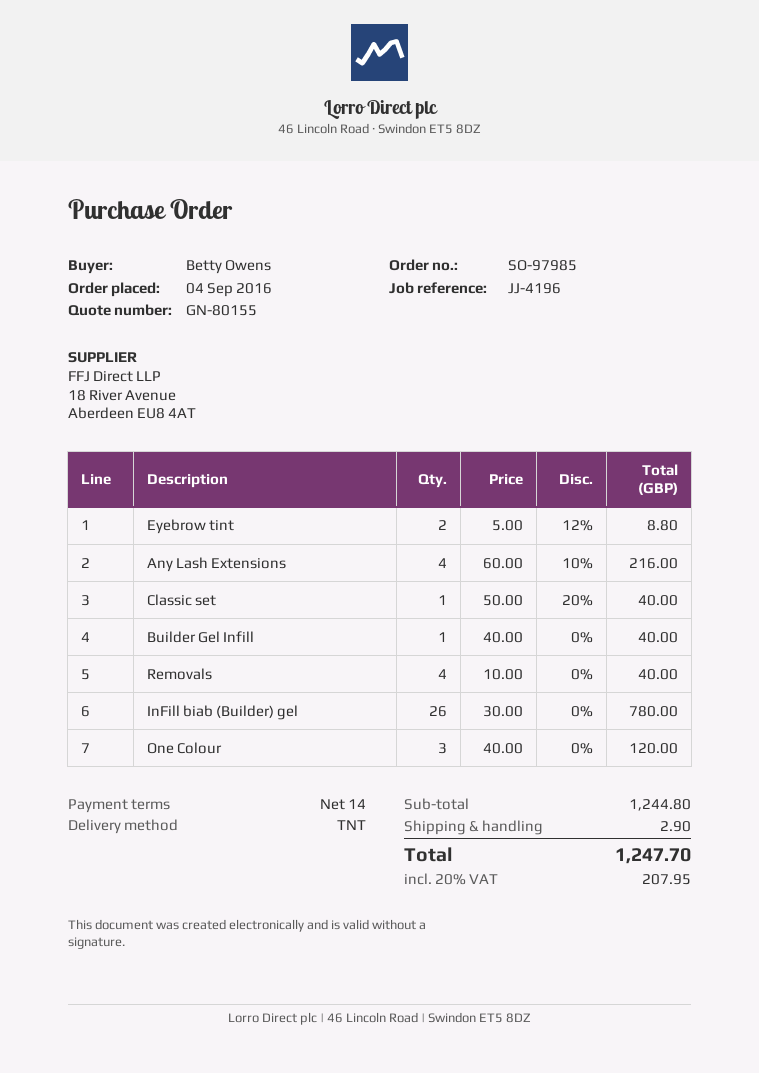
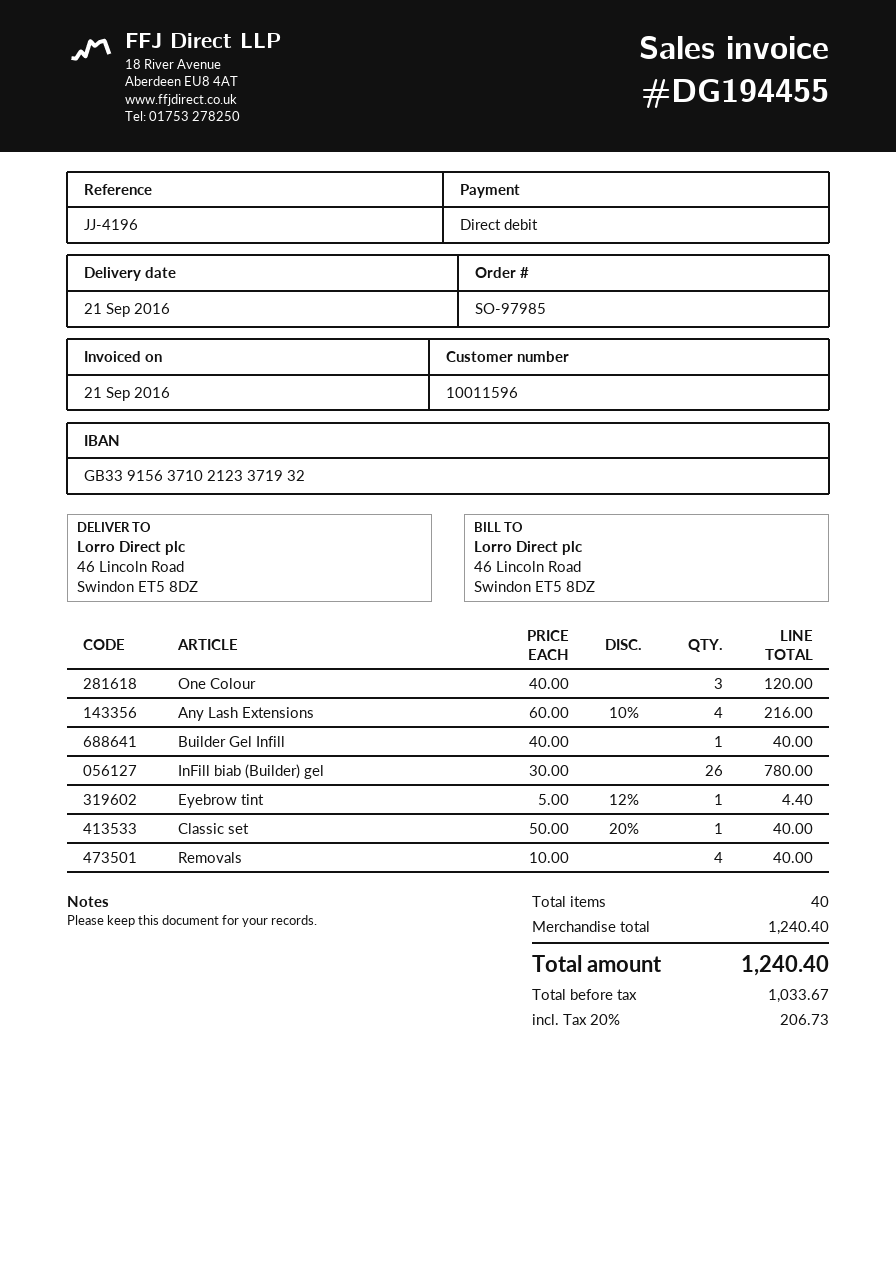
Eyebrow tint: 2 x 5.00 - 12% = 8.80 -> 1 x 5.00 - 12% = 4.40
subtotal: 1244.80 -> 1240.40
shipping: 2.90 -> none
tax: 20% = 207.95 -> 20% = 206.73
total: 1247.70 -> 1240.40

